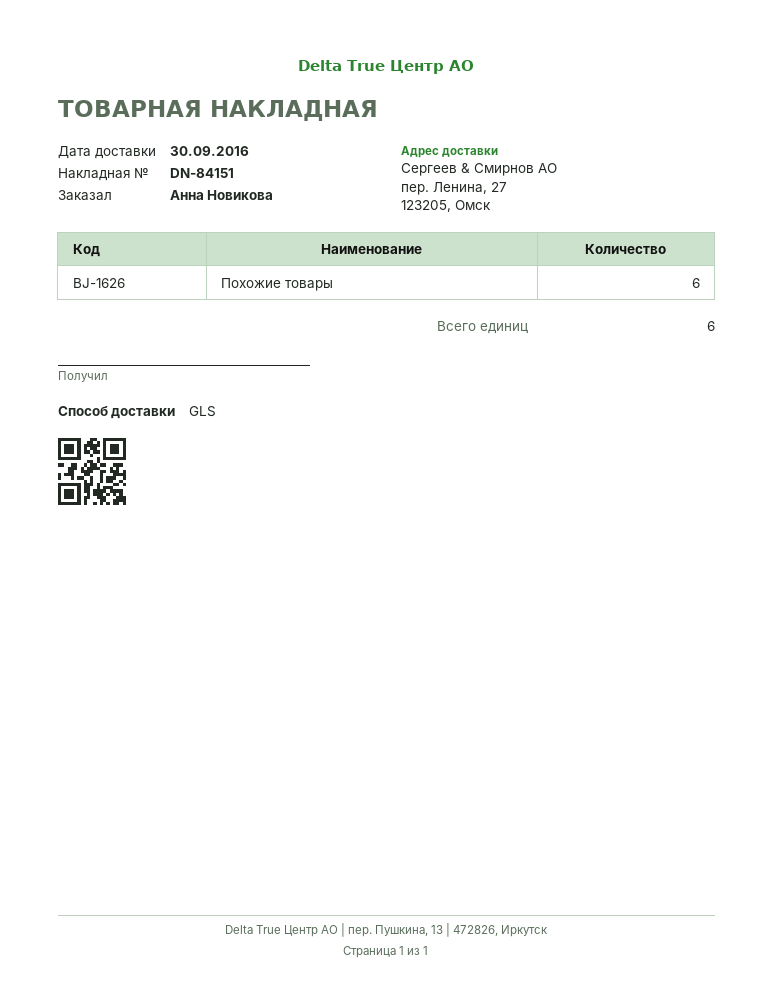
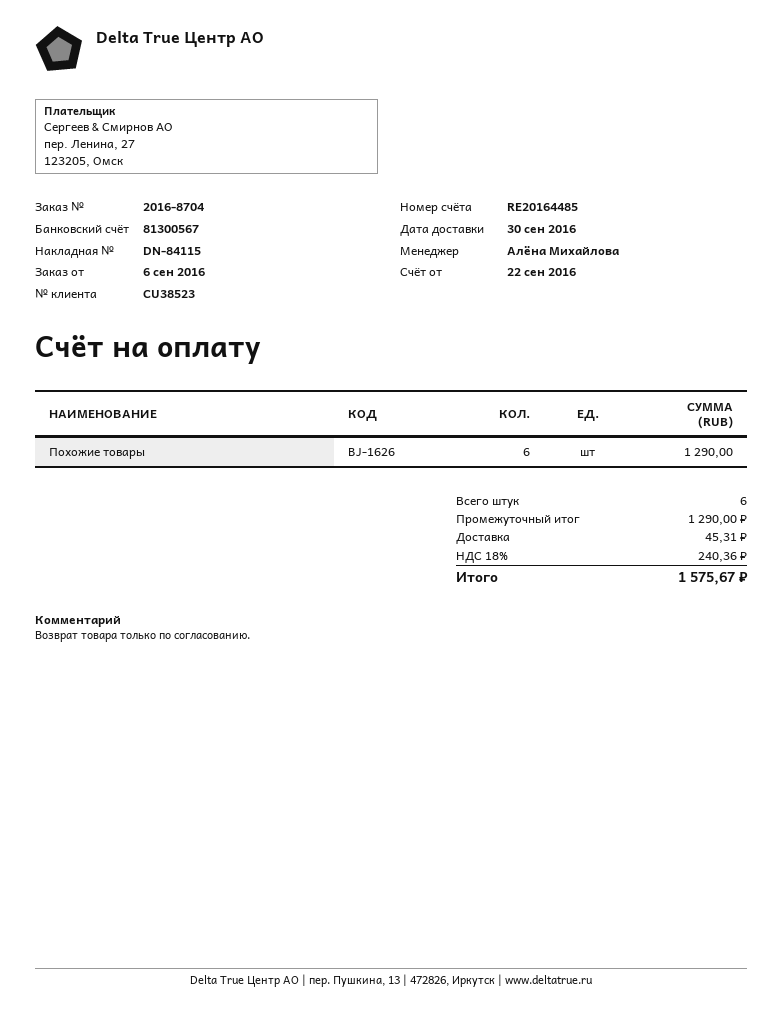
delivery note number: DN-84151 -> DN-84115

